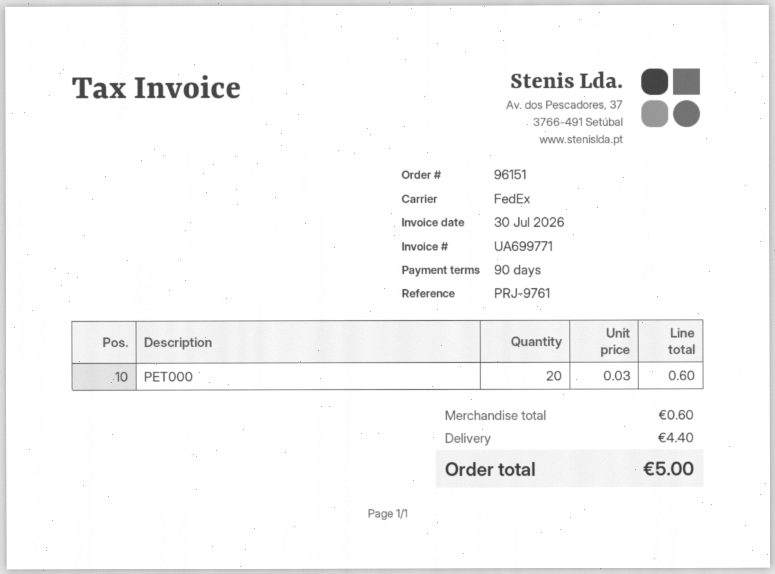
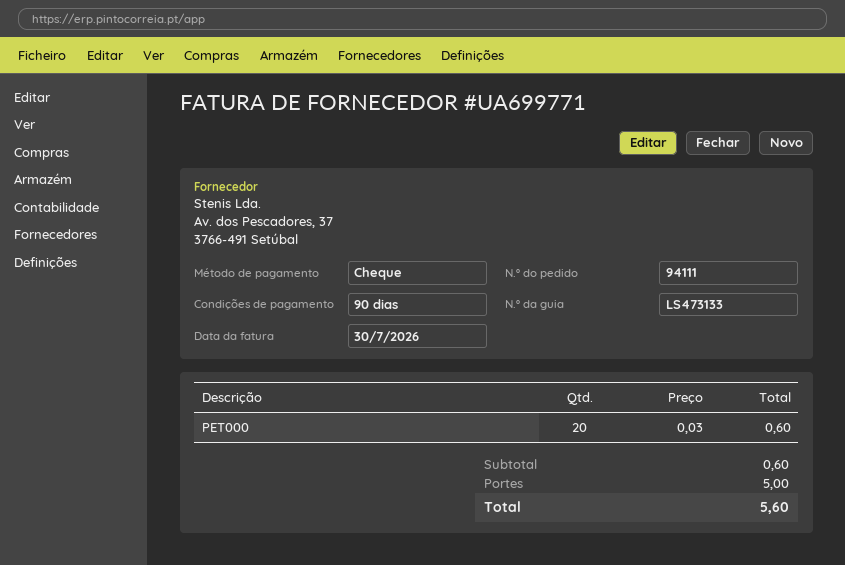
order number: 96151 -> 94111
shipping: 4.40 -> 5.00
total: 5.00 -> 5.60

